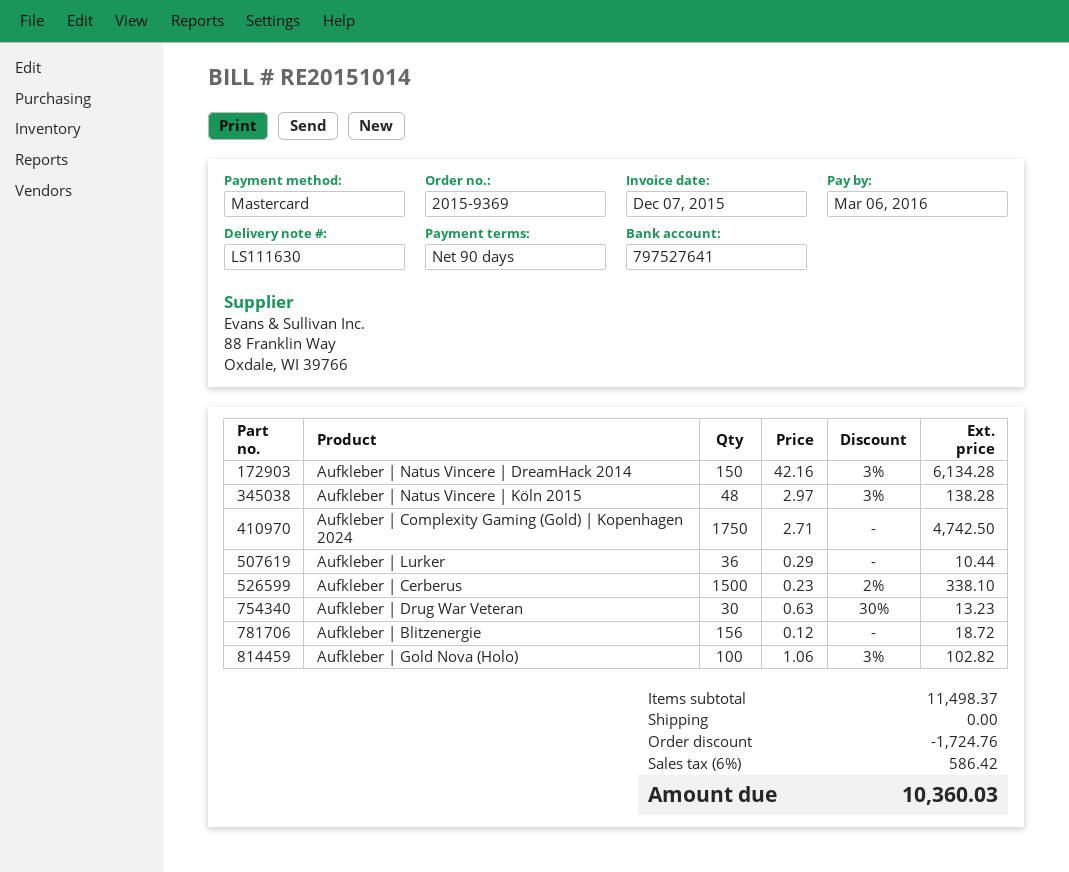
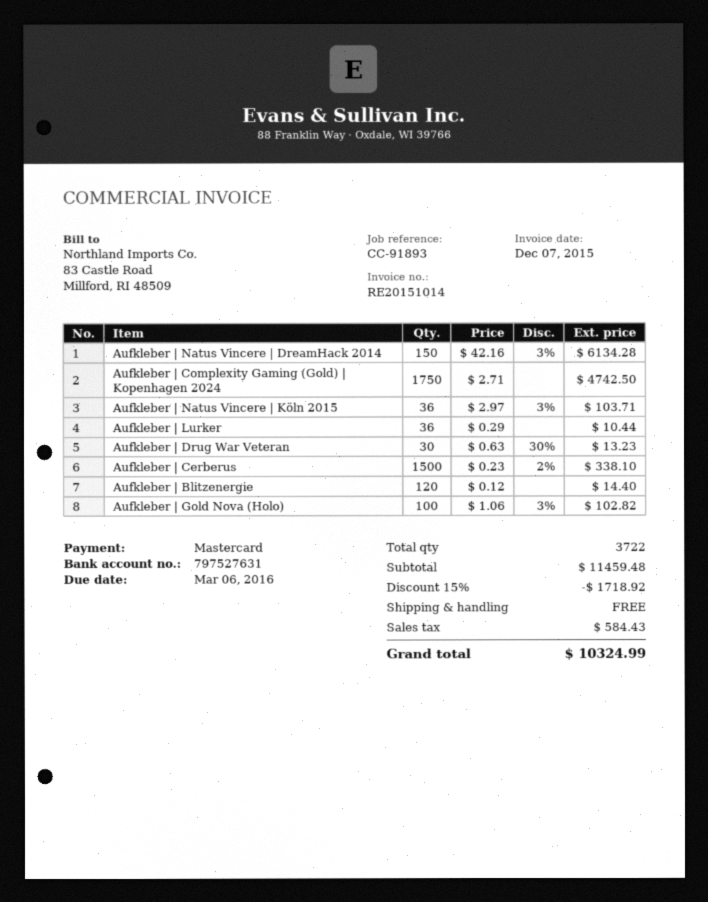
bank account: 797527641 -> 797527631
Aufkleber | Natus Vincere | Köln 2015: 48 x 2.97 - 3% = 138.28 -> 36 x 2.97 - 3% = 103.71
Aufkleber | Blitzenergie: 156 x 0.12 = 18.72 -> 120 x 0.12 = 14.40
subtotal: 11498.37 -> 11459.48
discount: 1724.76 -> 1718.92
tax: 586.42 -> 584.43
total: 10360.03 -> 10324.99

